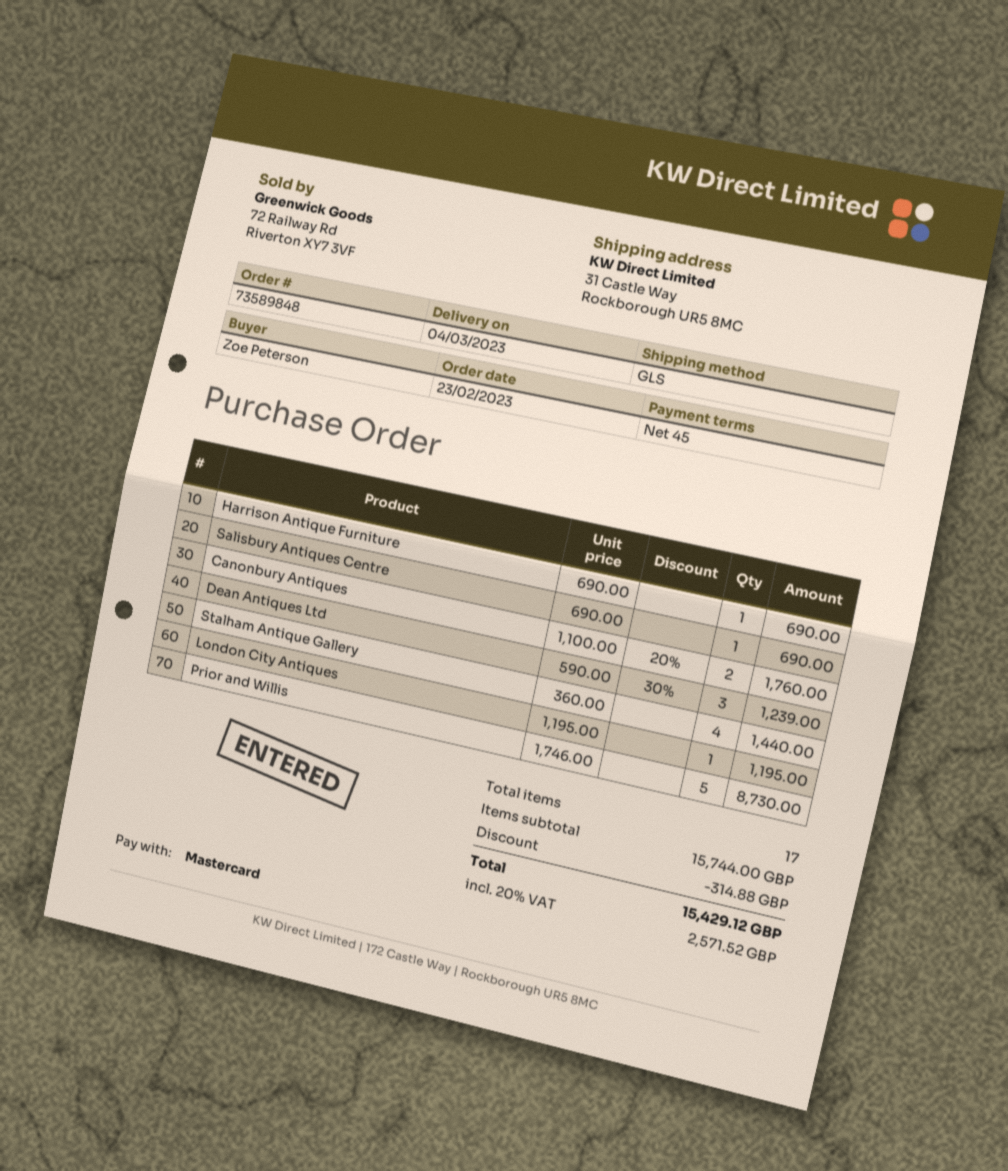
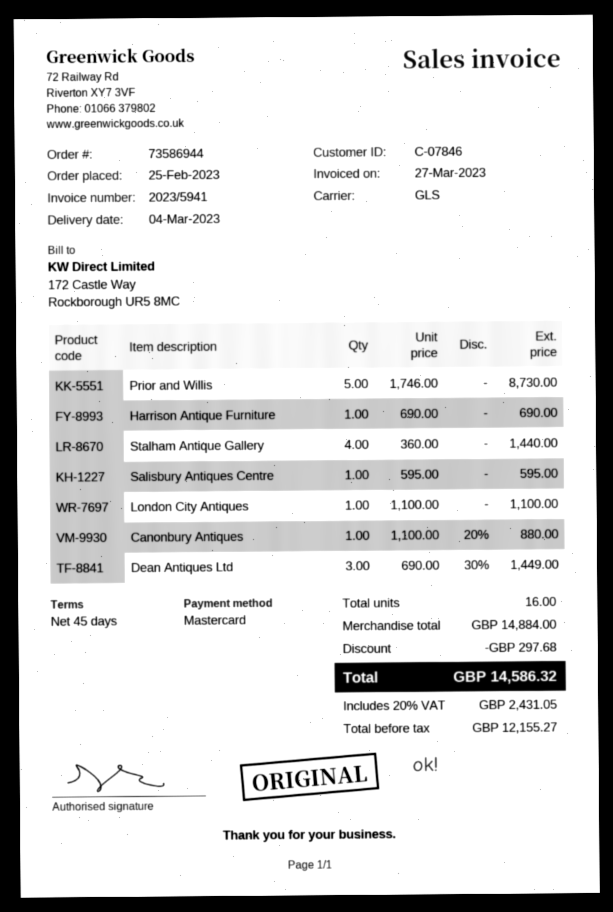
order number: 73589848 -> 73586944
order date: 2023-02-23 -> 2023-02-25
Salisbury Antiques Centre: 1 x 690.00 = 690.00 -> 1 x 595.00 = 595.00
Canonbury Antiques: 2 x 1100.00 - 20% = 1760.00 -> 1 x 1100.00 - 20% = 880.00
Dean Antiques Ltd: 3 x 590.00 - 30% = 1239.00 -> 3 x 690.00 - 30% = 1449.00
London City Antiques: 1 x 1195.00 = 1195.00 -> 1 x 1100.00 = 1100.00
total quantity: 17 -> 16
subtotal: 15744.00 -> 14884.00
discount: 314.88 -> 297.68
tax: 20% = 2571.52 -> 20% = 2431.05
total: 15429.12 -> 14586.32

